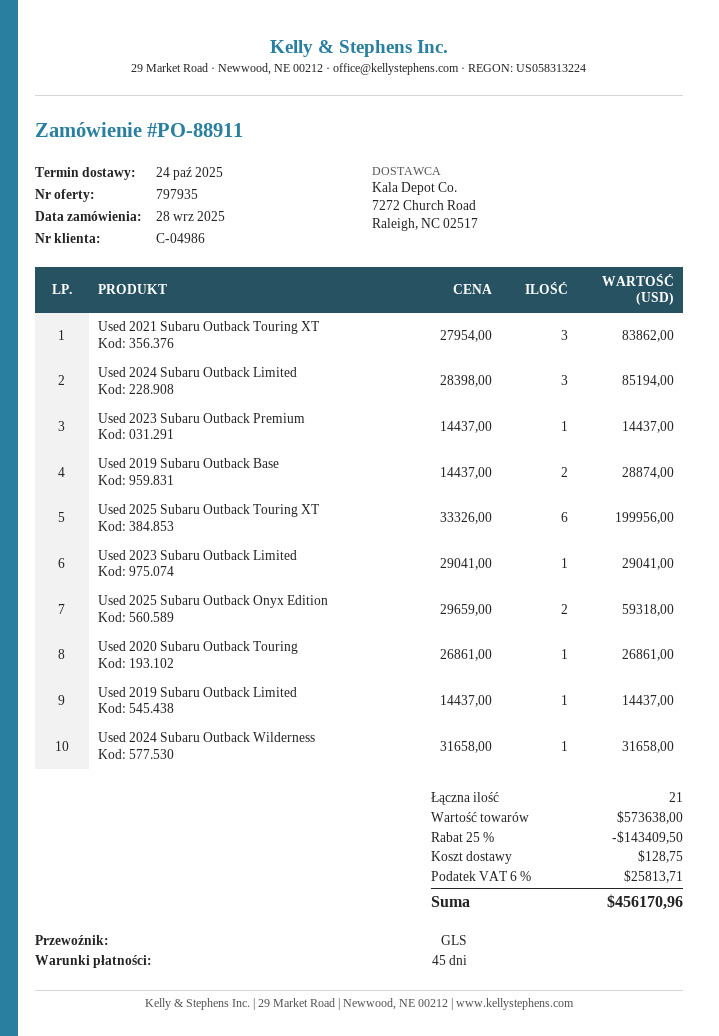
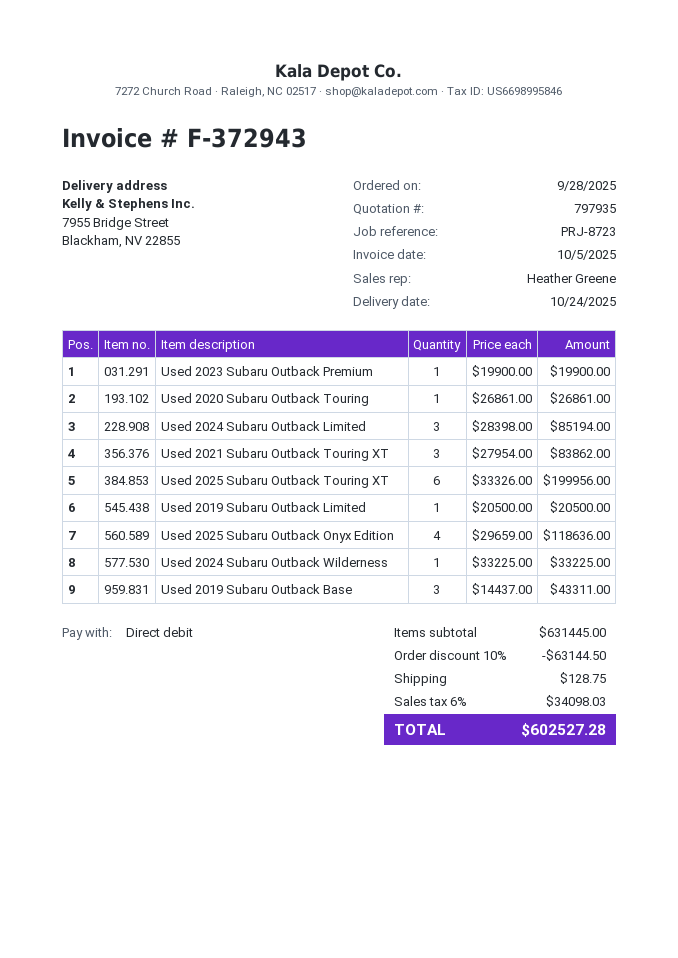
Used 2023 Subaru Outback Premium: 1 x 14437.00 = 14437.00 -> 1 x 19900.00 = 19900.00
Used 2019 Subaru Outback Base: 2 x 14437.00 = 28874.00 -> 3 x 14437.00 = 43311.00
Used 2023 Subaru Outback Limited: 1 x 29041.00 = 29041.00 -> none
Used 2025 Subaru Outback Onyx Edition: 2 x 29659.00 = 59318.00 -> 4 x 29659.00 = 118636.00
Used 2019 Subaru Outback Limited: 1 x 14437.00 = 14437.00 -> 1 x 20500.00 = 20500.00
Used 2024 Subaru Outback Wilderness: 1 x 31658.00 = 31658.00 -> 1 x 33225.00 = 33225.00
subtotal: 573638.00 -> 631445.00
discount: 25% = 143409.50 -> 10% = 63144.50
tax: 6% = 25813.71 -> 6% = 34098.03
total: 456170.96 -> 602527.28

